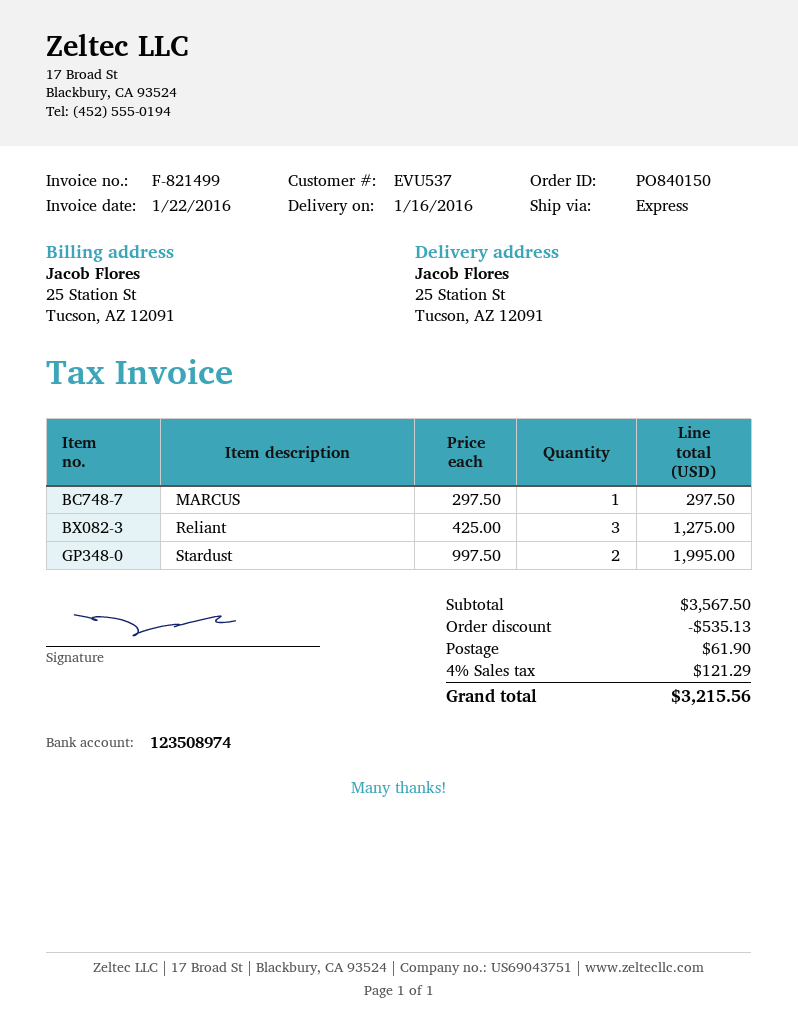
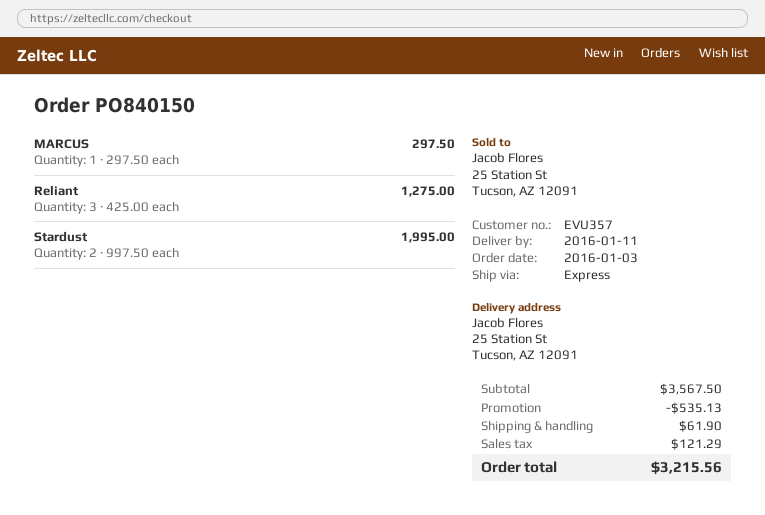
delivery date: 2016-01-16 -> 2016-01-11
customer number: EVU537 -> EVU357

